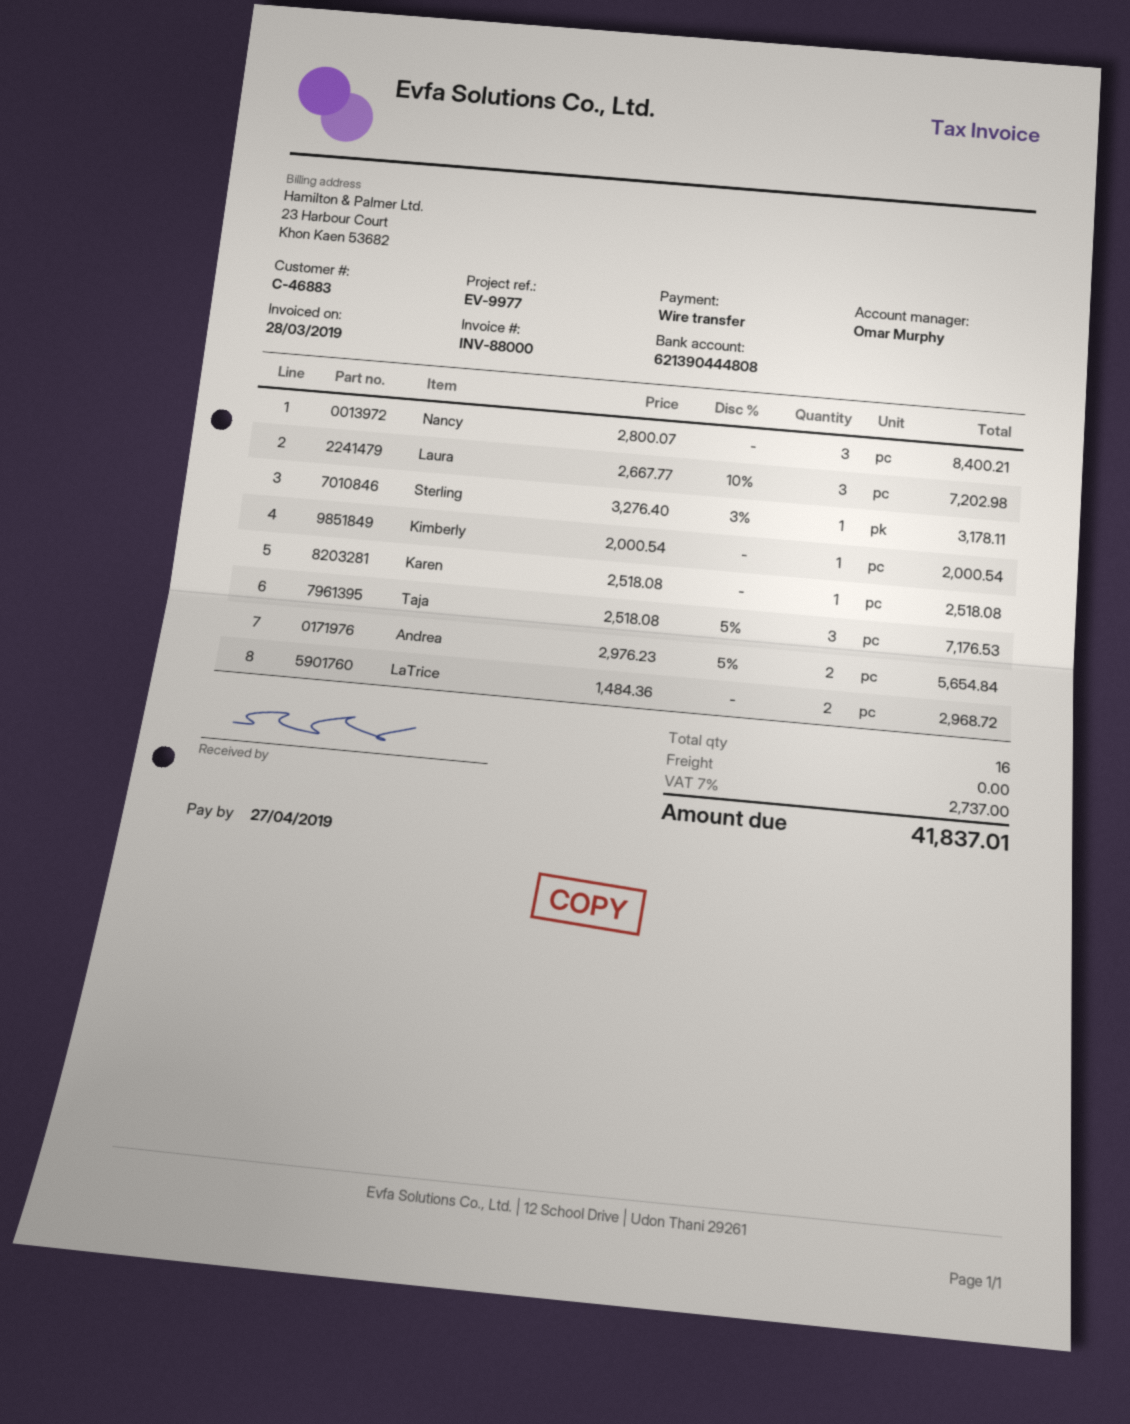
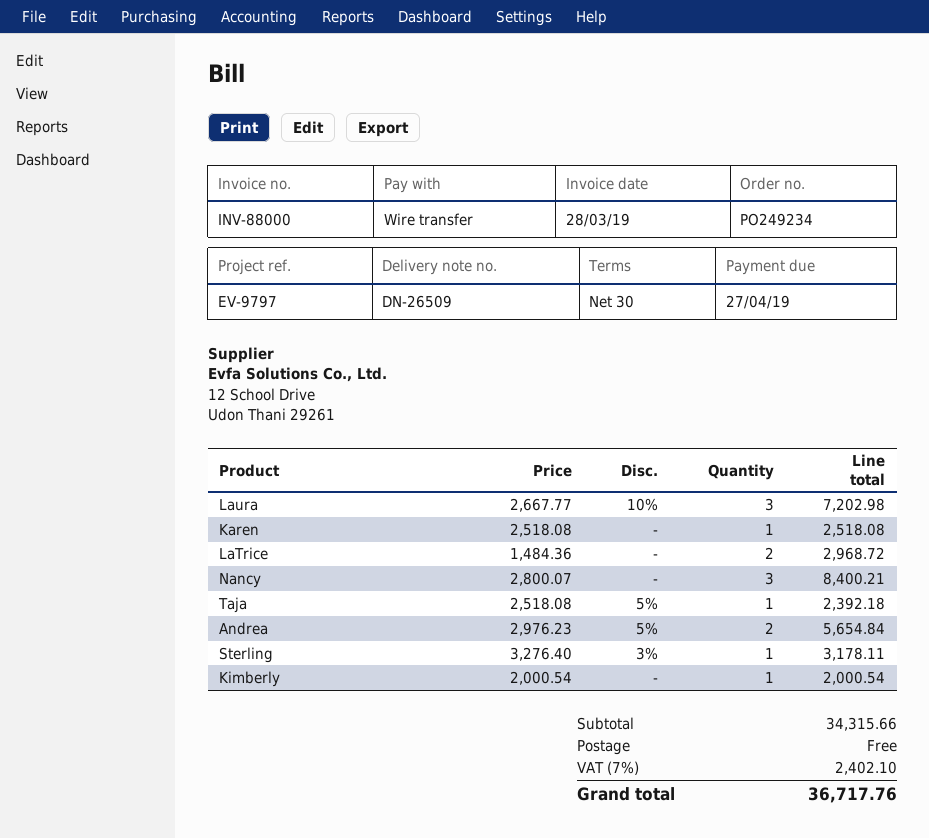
reference: EV-9977 -> EV-9797
Taja: 3 x 2518.08 - 5% = 7176.53 -> 1 x 2518.08 - 5% = 2392.18
tax: 7% = 2737.00 -> 7% = 2402.10
total: 41837.01 -> 36717.76

